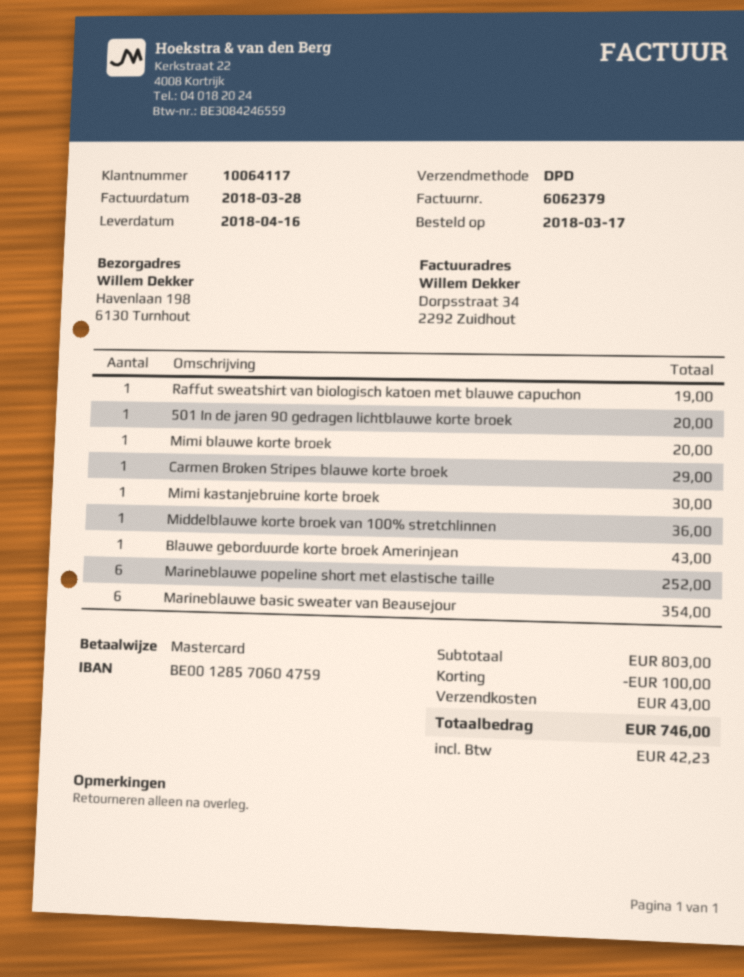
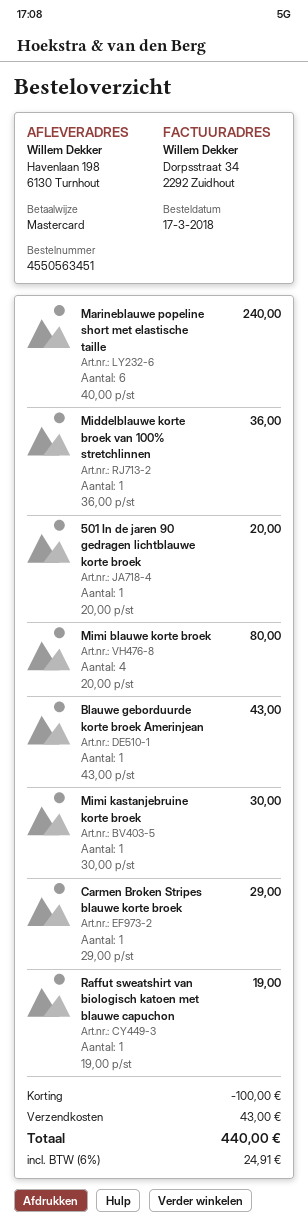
Mimi blauwe korte broek: 1 for 20.00 -> 4 for 80.00
Marineblauwe popeline short met elastische taille: 6 for 252.00 -> 6 for 240.00
Marineblauwe basic sweater van Beausejour: 6 for 354.00 -> none
tax: 42.23 -> 24.91
total: 746.00 -> 440.00

